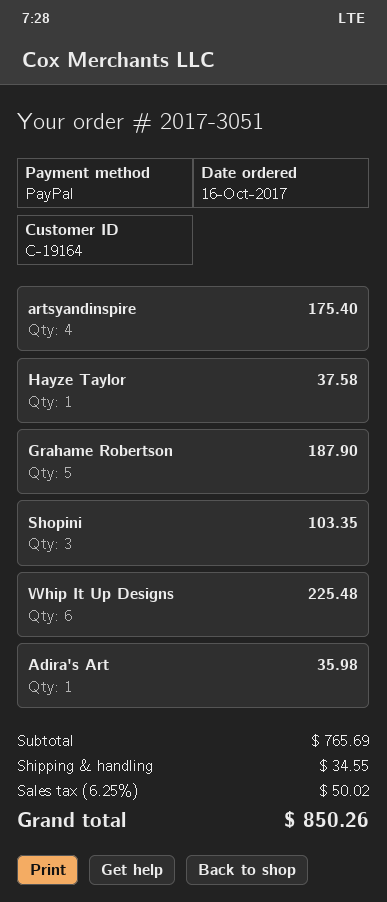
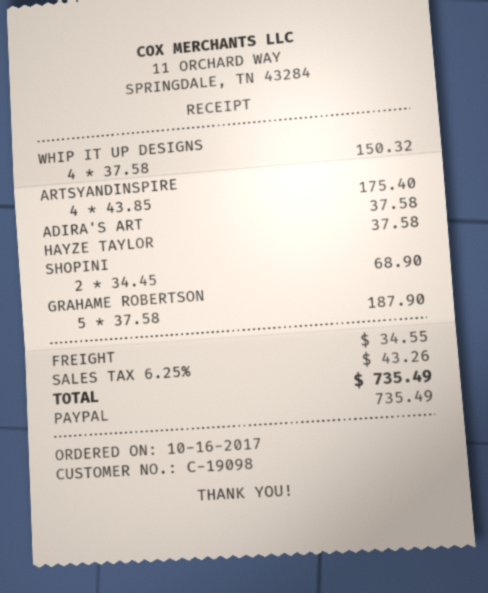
customer number: C-19164 -> C-19098
Shopini: 3 for 103.35 -> 2 for 68.90
Whip It Up Designs: 6 for 225.48 -> 4 for 150.32
Adira's Art: 1 for 35.98 -> 1 for 37.58
tax: 6.25% = 50.02 -> 6.25% = 43.26
total: 850.26 -> 735.49

